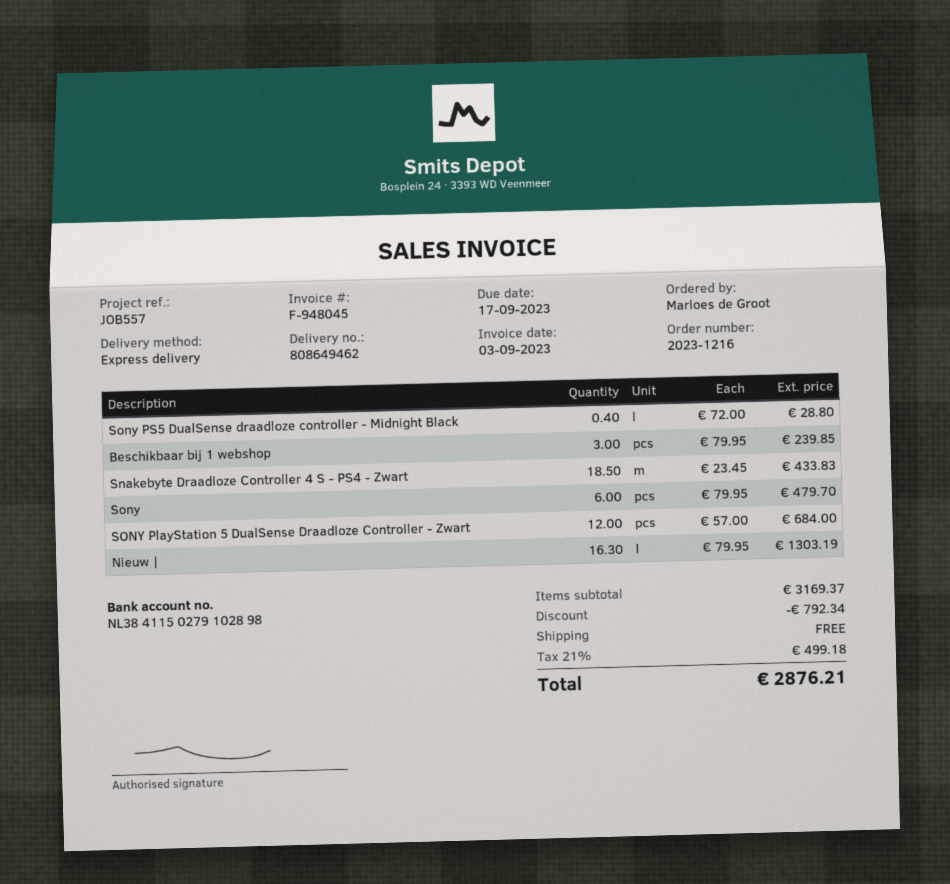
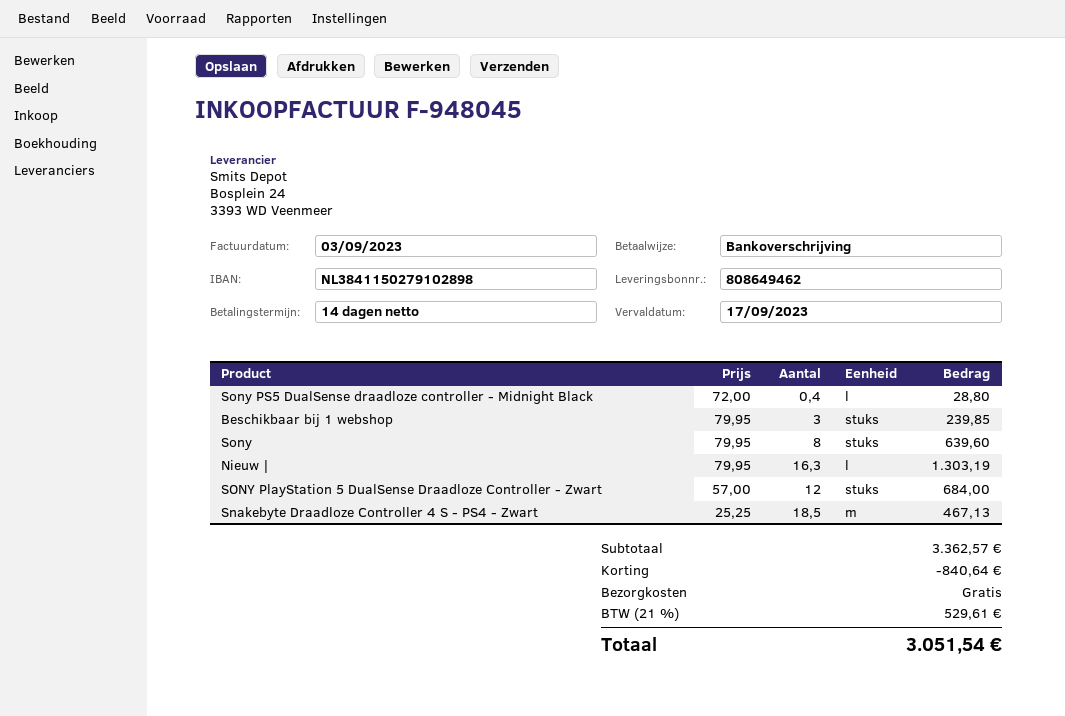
Snakebyte Draadloze Controller 4 S - PS4 - Zwart: 18.5 x 23.45 = 433.83 -> 18.5 x 25.25 = 467.13
Sony: 6 x 79.95 = 479.70 -> 8 x 79.95 = 639.60
subtotal: 3169.37 -> 3362.57
discount: 792.34 -> 840.64
tax: 21% = 499.18 -> 21% = 529.61
total: 2876.21 -> 3051.54

